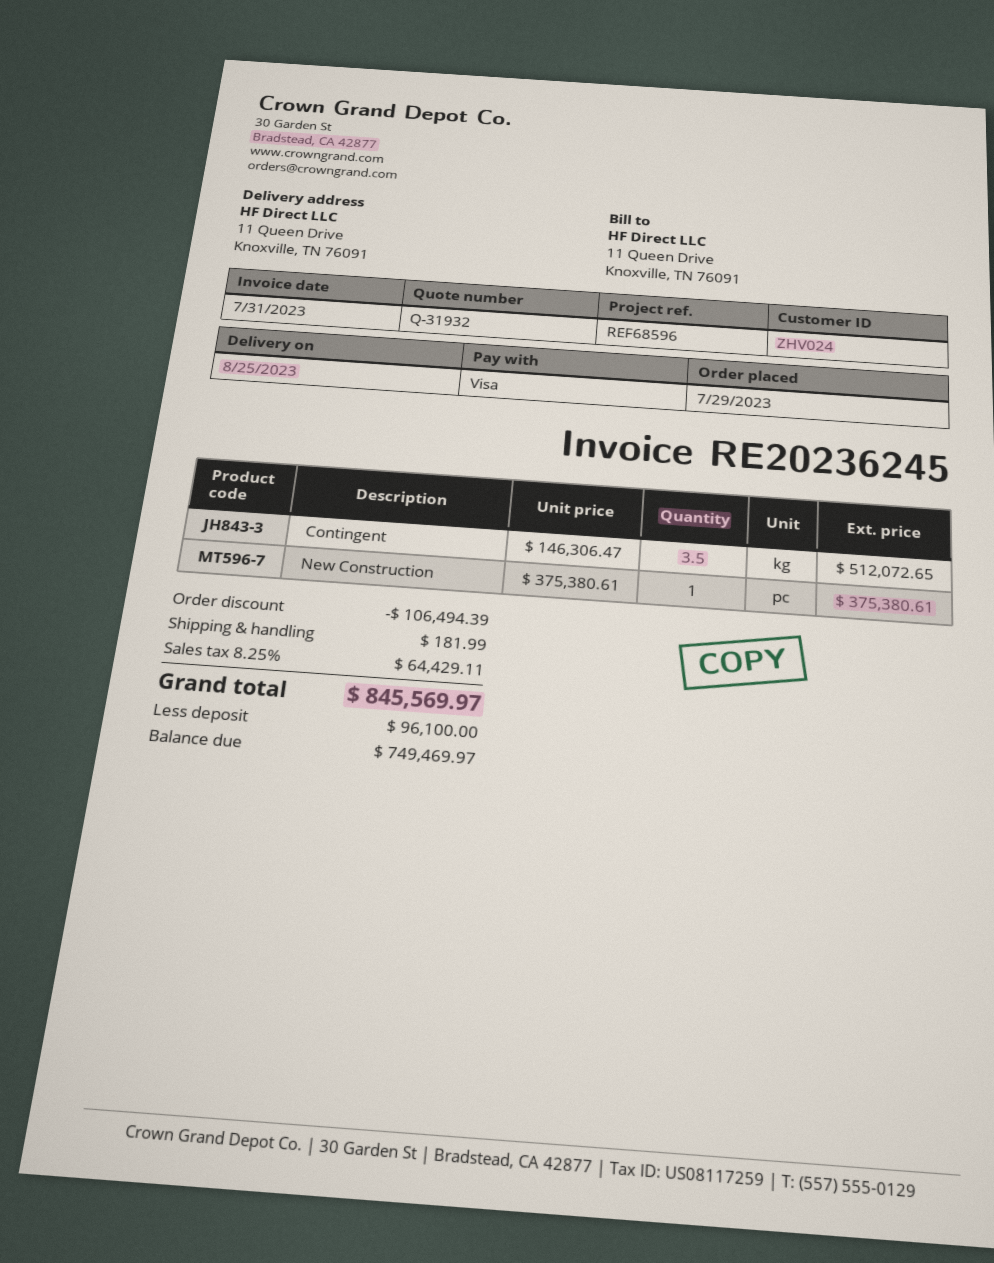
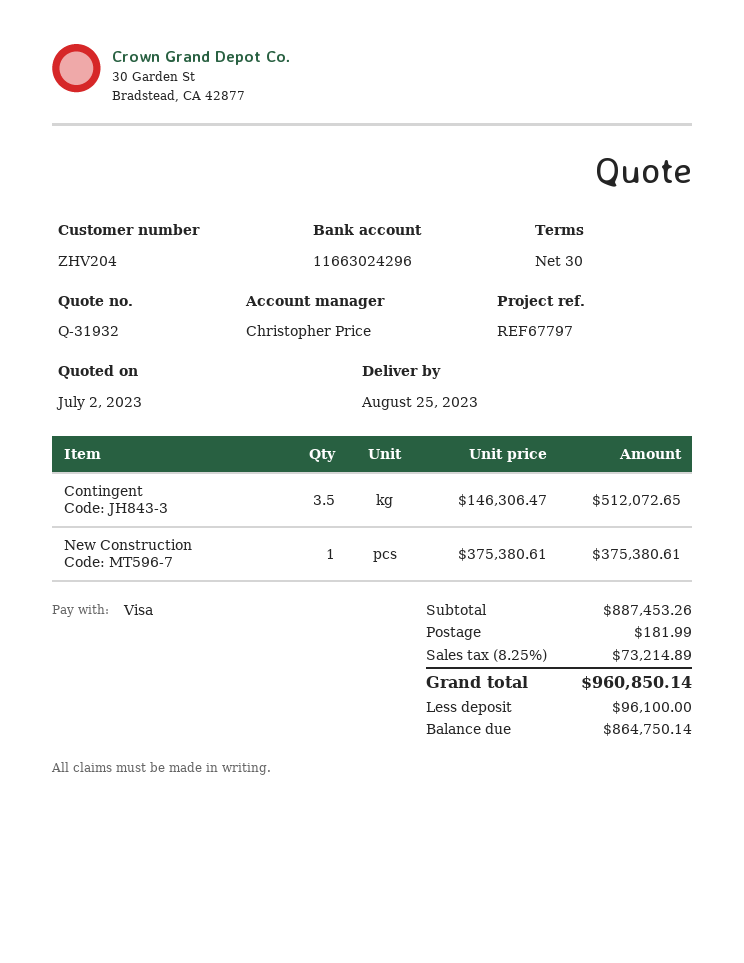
customer number: ZHV024 -> ZHV204
reference: REF68596 -> REF67797
discount: 106494.39 -> none
tax: 8.25% = 64429.11 -> 8.25% = 73214.89
total: 845569.97 -> 960850.14
balance: 749469.97 -> 864750.14

